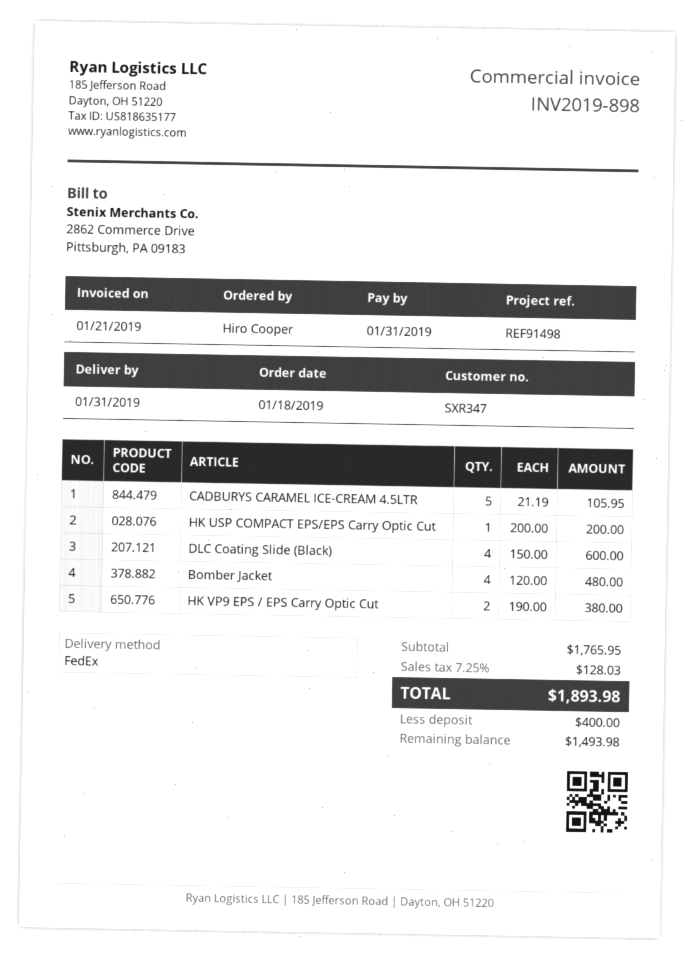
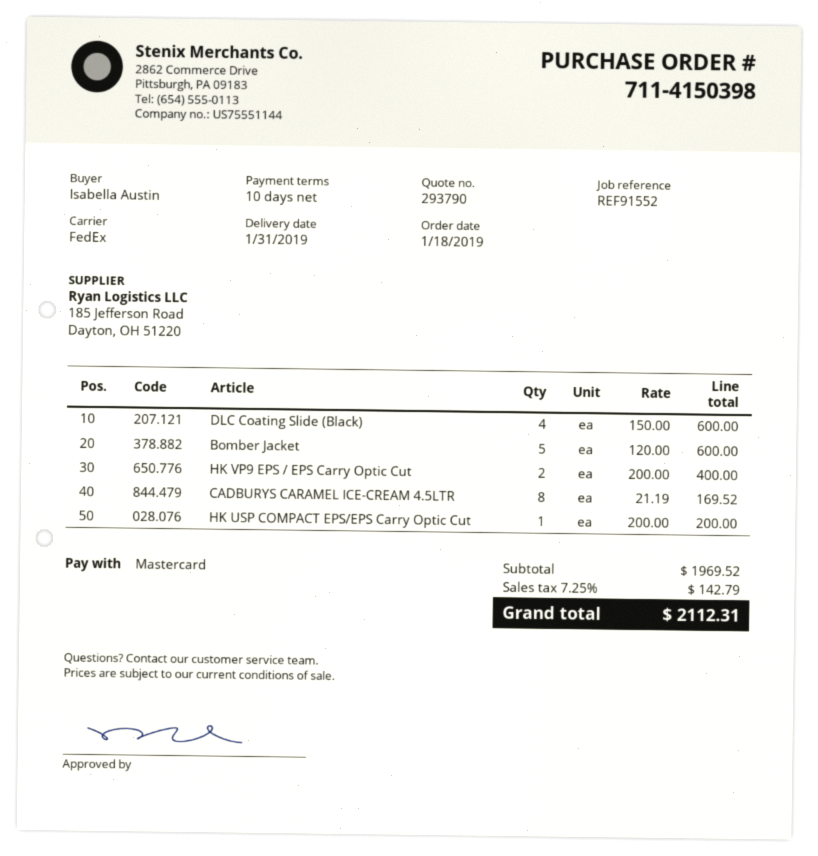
reference: REF91498 -> REF91552
ordered by: Hiro Cooper -> Isabella Austin
CADBURYS CARAMEL ICE-CREAM 4.5LTR: 5 x 21.19 = 105.95 -> 8 x 21.19 = 169.52
Bomber Jacket: 4 x 120.00 = 480.00 -> 5 x 120.00 = 600.00
HK VP9 EPS / EPS Carry Optic Cut: 2 x 190.00 = 380.00 -> 2 x 200.00 = 400.00
subtotal: 1765.95 -> 1969.52
tax: 7.25% = 128.03 -> 7.25% = 142.79
total: 1893.98 -> 2112.31

